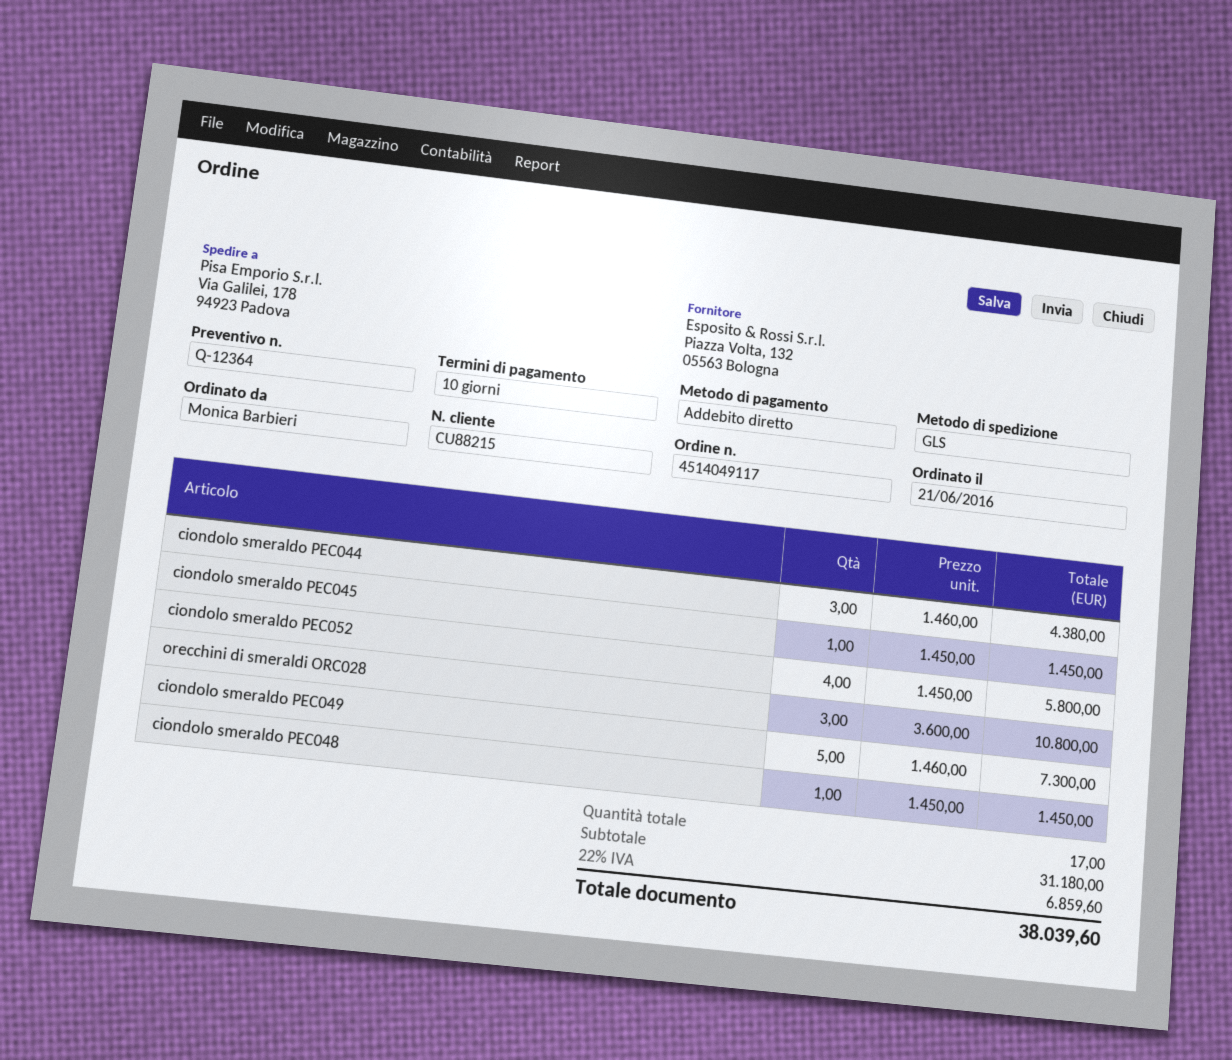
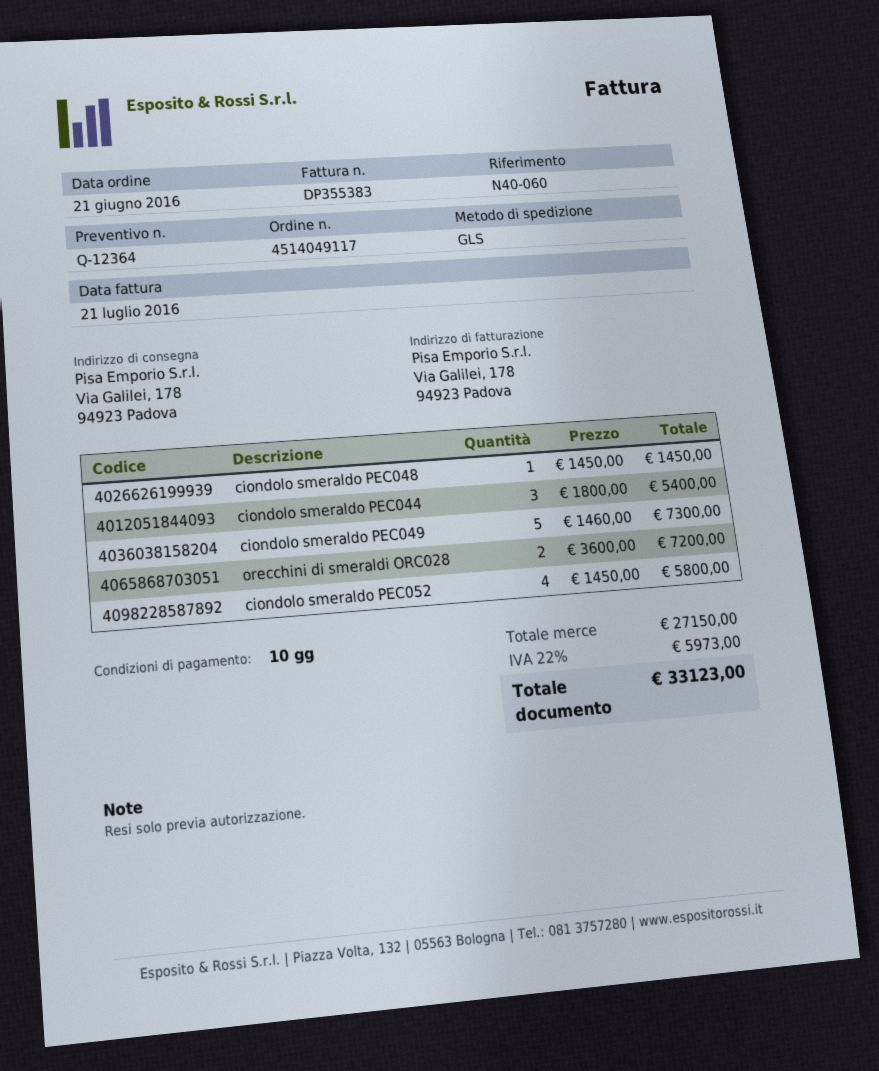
ciondolo smeraldo PEC044: 3 x 1460.00 = 4380.00 -> 3 x 1800.00 = 5400.00
ciondolo smeraldo PEC045: 1 x 1450.00 = 1450.00 -> none
orecchini di smeraldi ORC028: 3 x 3600.00 = 10800.00 -> 2 x 3600.00 = 7200.00
subtotal: 31180.00 -> 27150.00
tax: 22% = 6859.60 -> 22% = 5973.00
total: 38039.60 -> 33123.00

